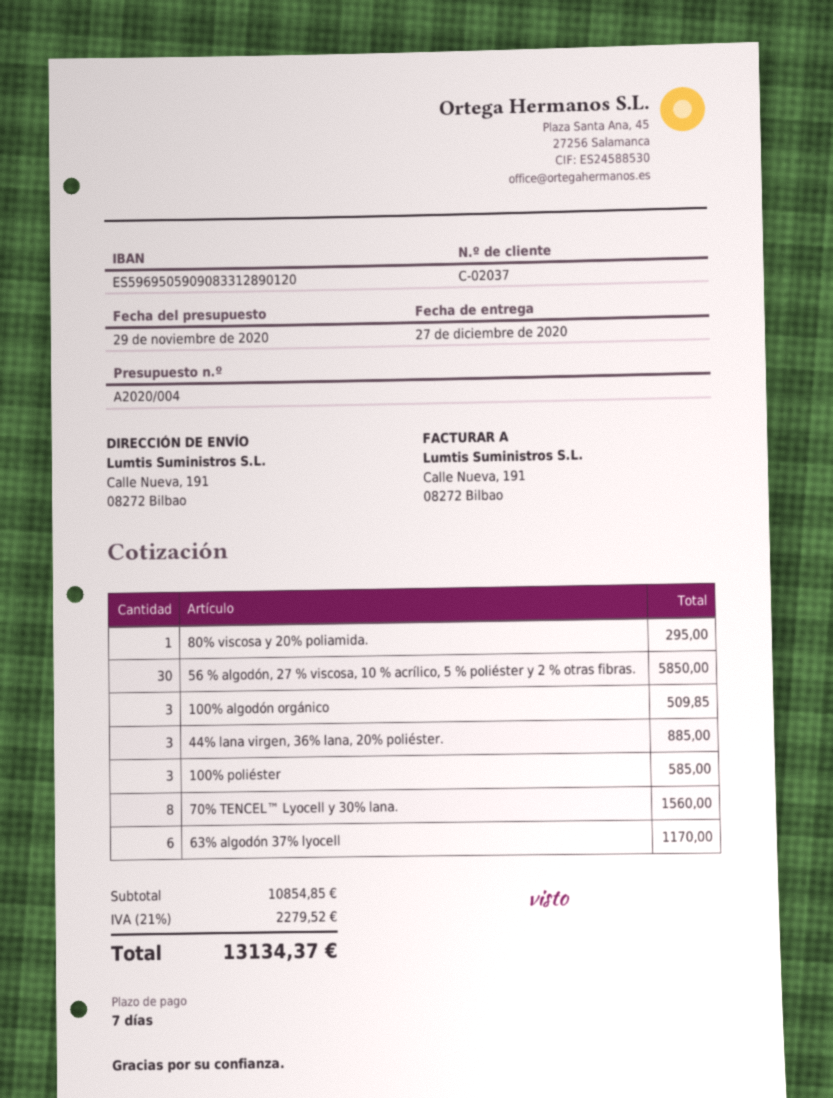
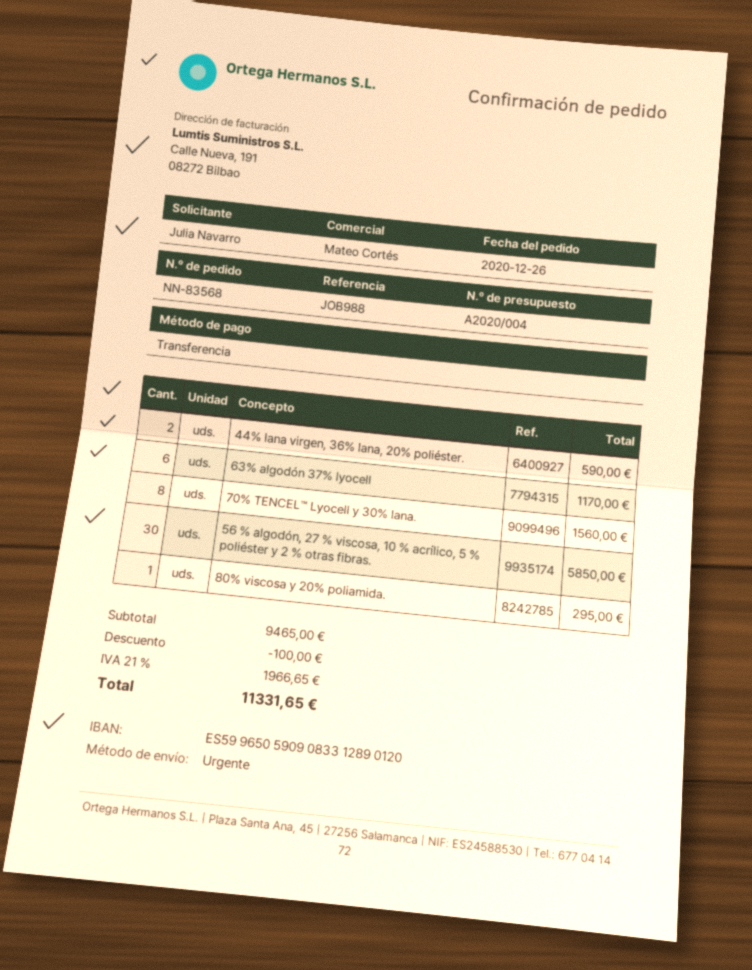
bank account: ES5969505909083312890120 -> ES5996505909083312890120
100% algodón orgánico: 3 for 509.85 -> none
44% lana virgen, 36% lana, 20% poliéster.: 3 for 885.00 -> 2 for 590.00
100% poliéster: 3 for 585.00 -> none
subtotal: 10854.85 -> 9465.00
discount: none -> 100.00
tax: 21% = 2279.52 -> 21% = 1966.65
total: 13134.37 -> 11331.65

